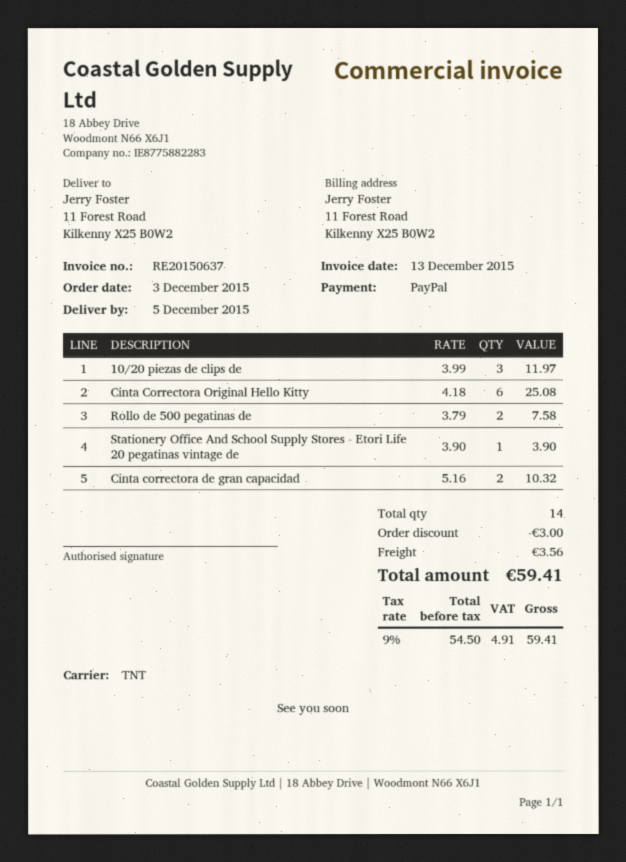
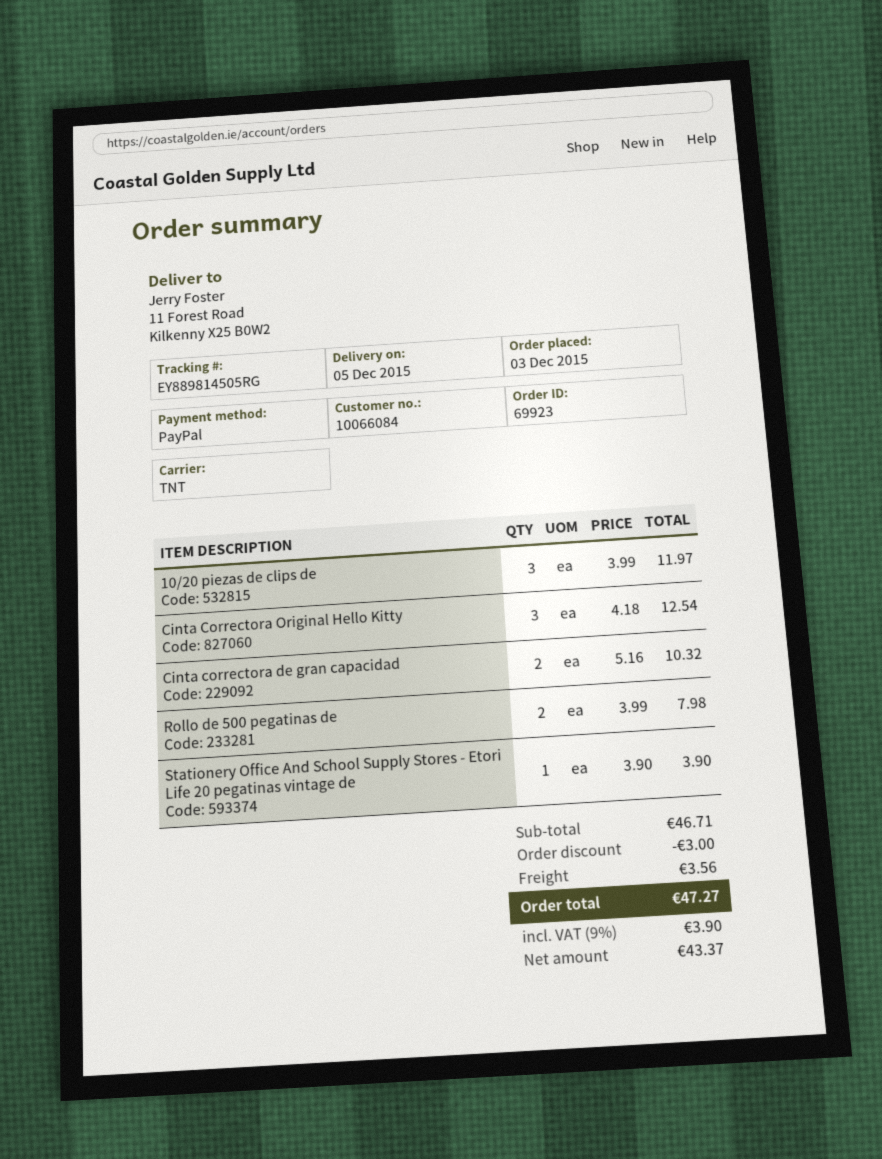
Cinta Correctora Original Hello Kitty: 6 x 4.18 = 25.08 -> 3 x 4.18 = 12.54
Rollo de 500 pegatinas de: 2 x 3.79 = 7.58 -> 2 x 3.99 = 7.98
net: 54.50 -> 43.37
tax: 9% = 4.91 -> 9% = 3.90
total: 59.41 -> 47.27

